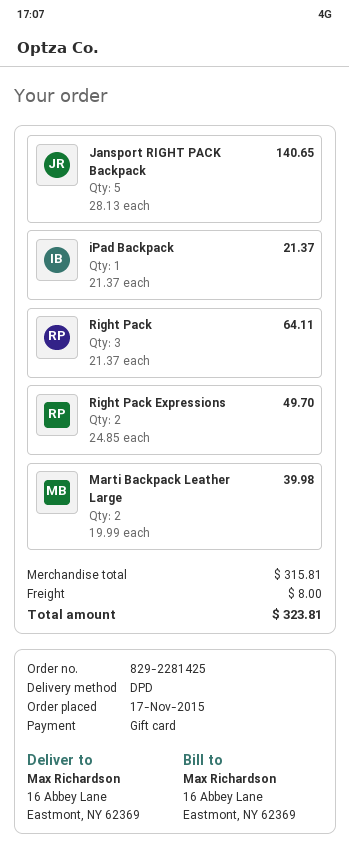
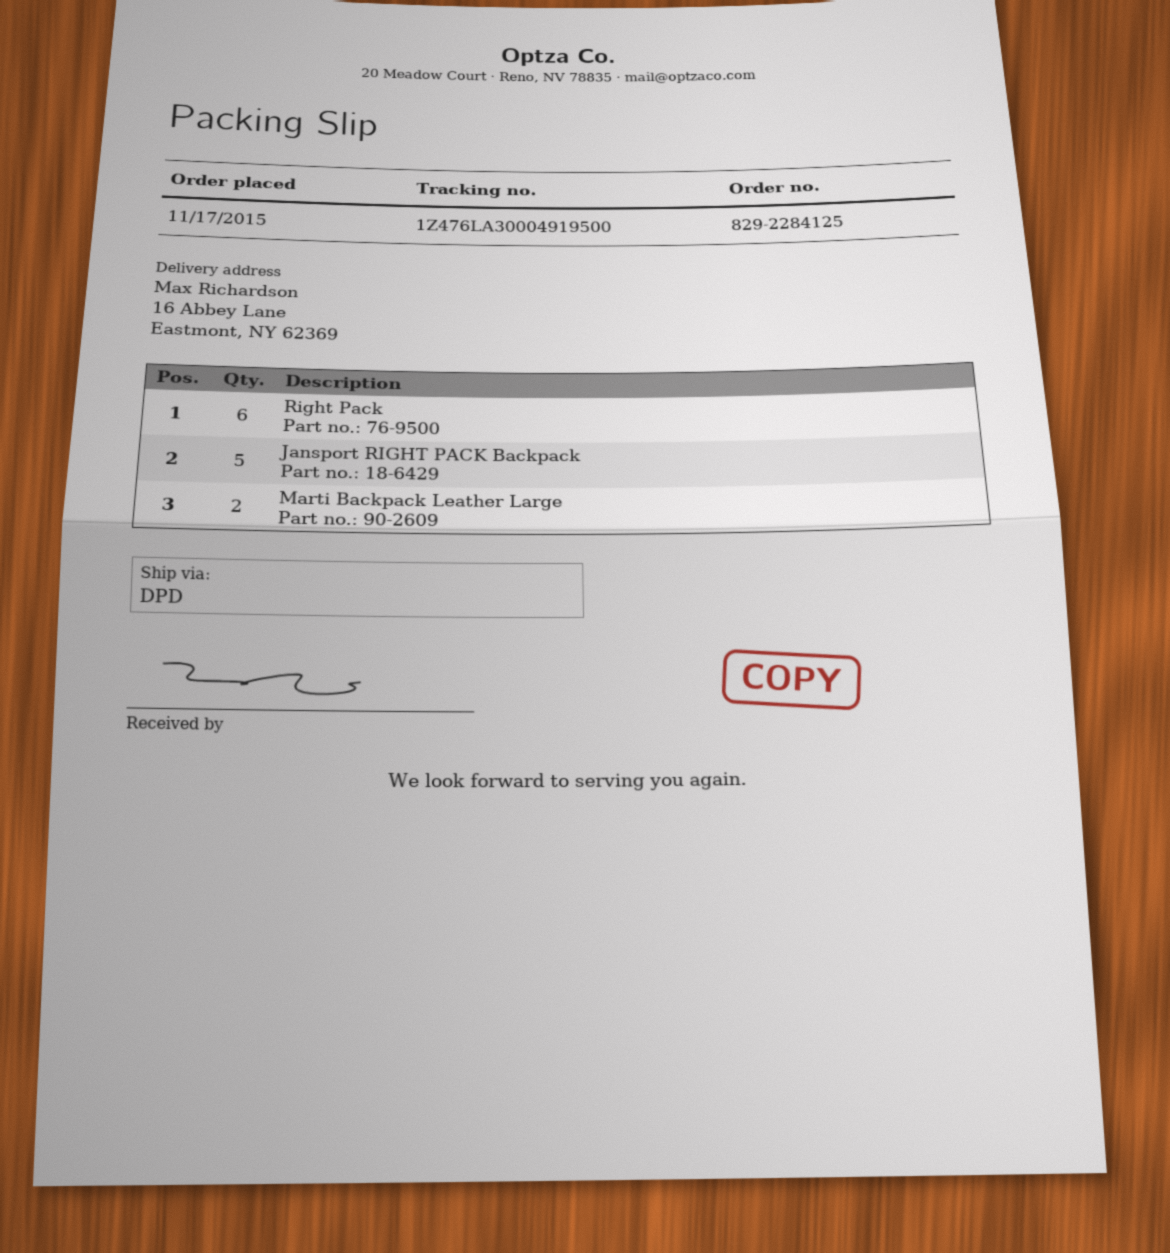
order number: 829-2281425 -> 829-2284125
iPad Backpack: 1 -> none
Right Pack: 3 -> 6
Right Pack Expressions: 2 -> none

